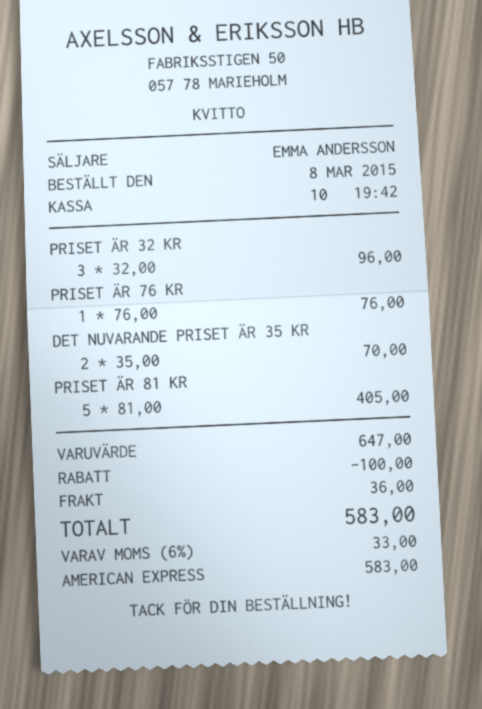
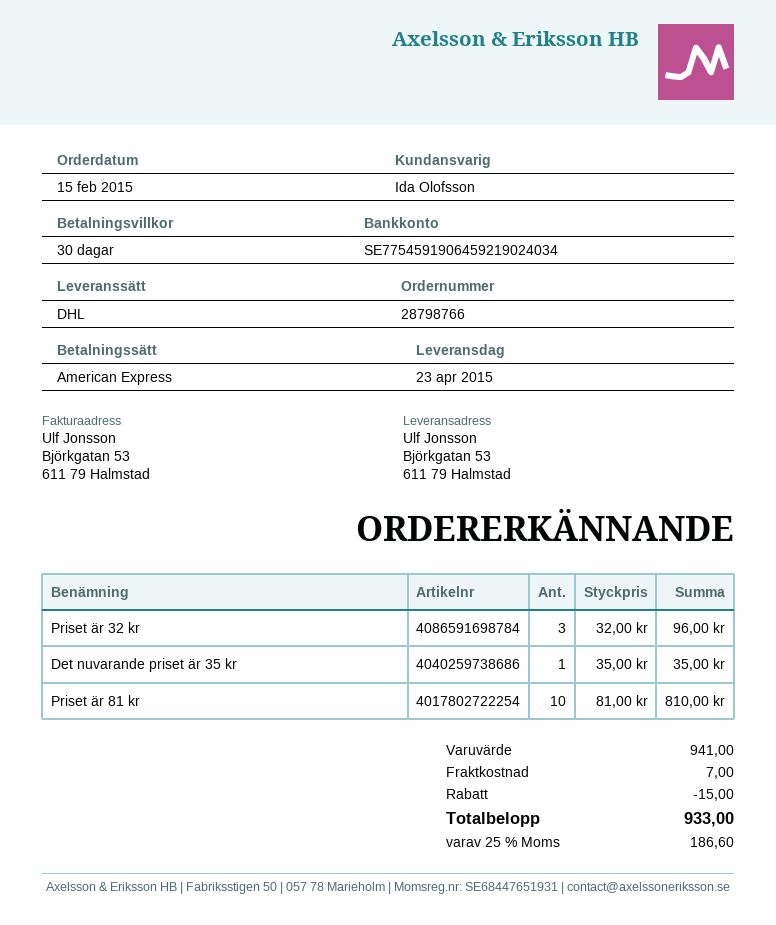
order date: 2015-03-08 -> 2015-02-15
sales rep: EMMA ANDERSSON -> Ida Olofsson
PRISET ÄR 76 KR: 1 x 76.00 = 76.00 -> none
DET NUVARANDE PRISET ÄR 35 KR: 2 x 35.00 = 70.00 -> 1 x 35.00 = 35.00
PRISET ÄR 81 KR: 5 x 81.00 = 405.00 -> 10 x 81.00 = 810.00
subtotal: 647.00 -> 941.00
discount: 100.00 -> 15.00
shipping: 36.00 -> 7.00
tax: 6% = 33.00 -> 25% = 186.60
total: 583.00 -> 933.00

